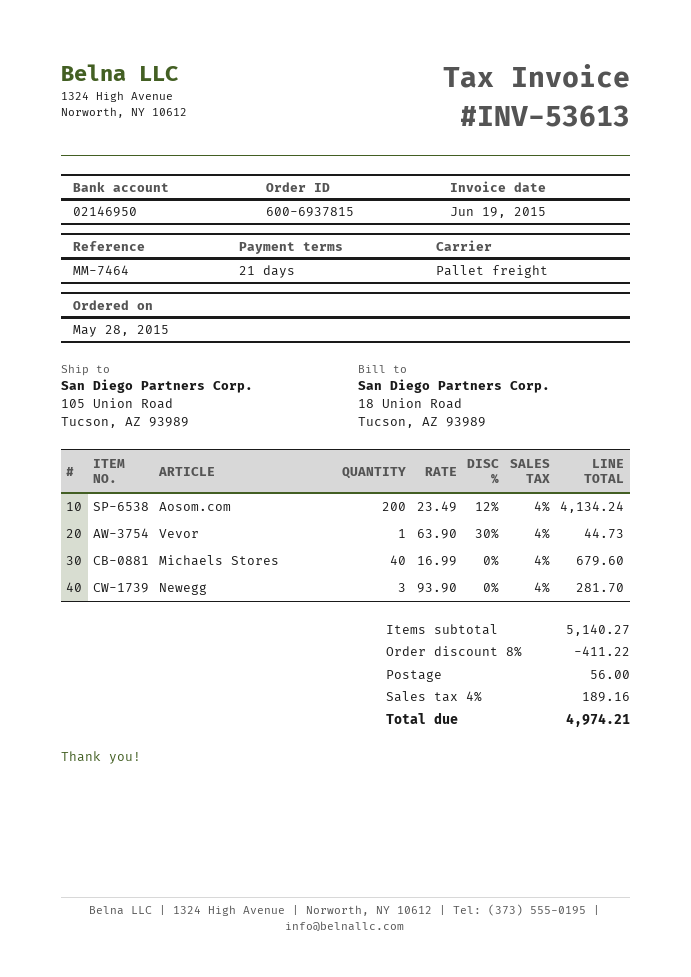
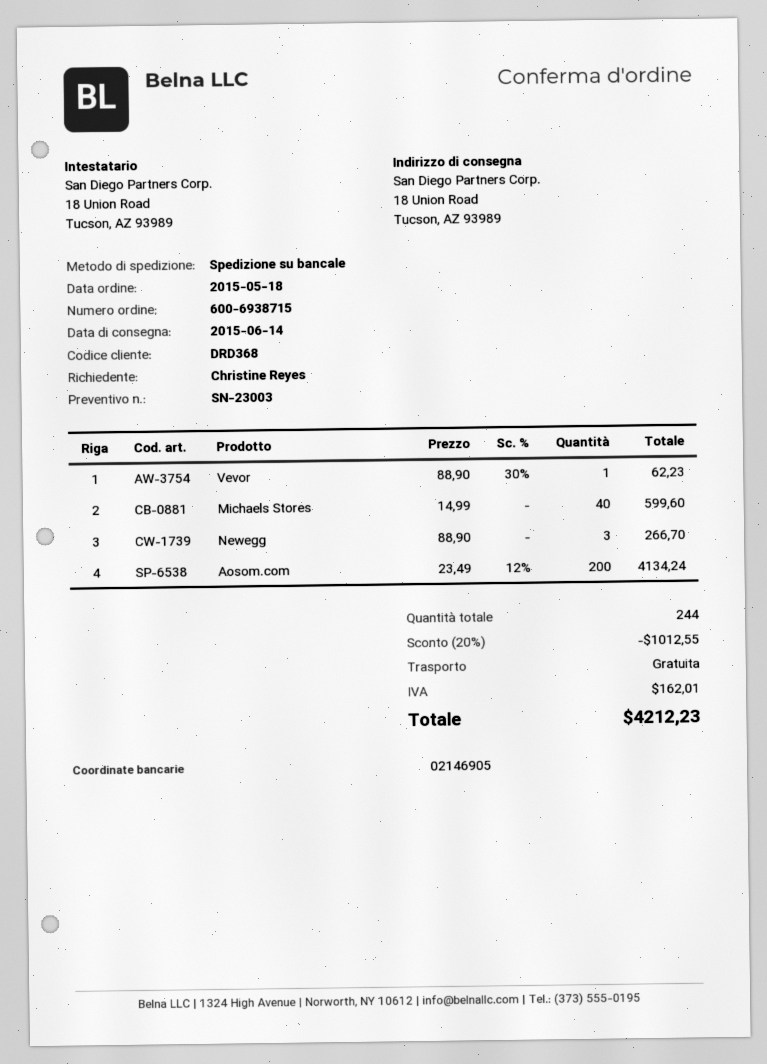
order number: 600-6937815 -> 600-6938715
order date: 2015-05-28 -> 2015-05-18
bank account: 02146950 -> 02146905
ship to: 105 Union Road, Tucson, AZ 93989 -> 18 Union Road, Tucson, AZ 93989
Vevor: 1 x 63.90 - 30% = 44.73 -> 1 x 88.90 - 30% = 62.23
Michaels Stores: 40 x 16.99 = 679.60 -> 40 x 14.99 = 599.60
Newegg: 3 x 93.90 = 281.70 -> 3 x 88.90 = 266.70
discount: 8% = 411.22 -> 20% = 1012.55
shipping: 56.00 -> 0.00
tax: 189.16 -> 162.01
total: 4974.21 -> 4212.23

